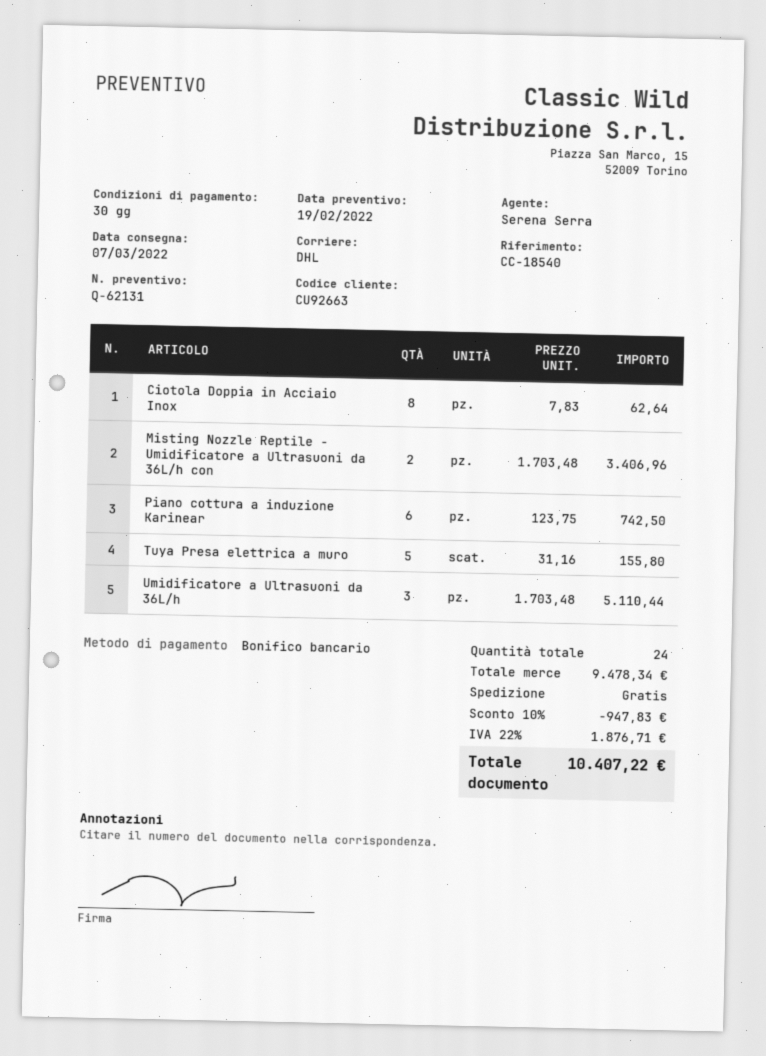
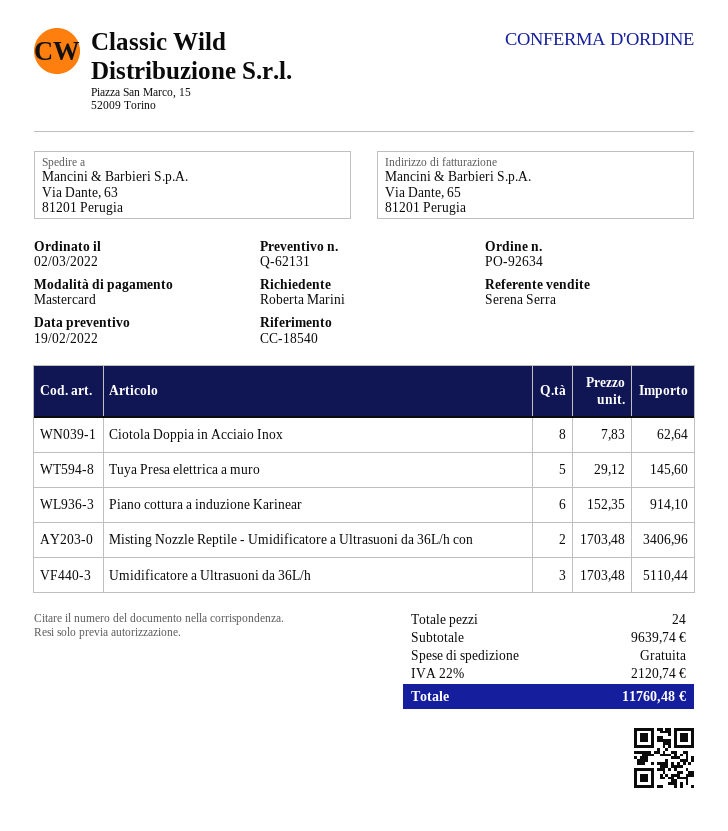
payment method: bank transfer -> Mastercard
Piano cottura a induzione Karinear: 6 x 123.75 = 742.50 -> 6 x 152.35 = 914.10
Tuya Presa elettrica a muro: 5 x 31.16 = 155.80 -> 5 x 29.12 = 145.60
subtotal: 9478.34 -> 9639.74
discount: 10% = 947.83 -> none
tax: 22% = 1876.71 -> 22% = 2120.74
total: 10407.22 -> 11760.48

